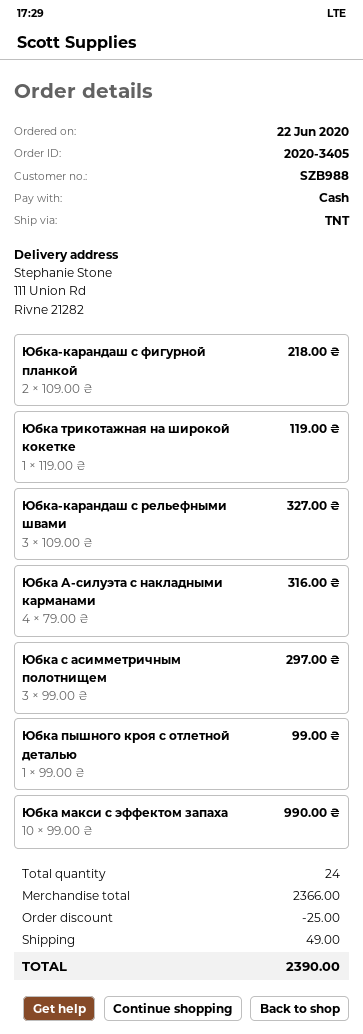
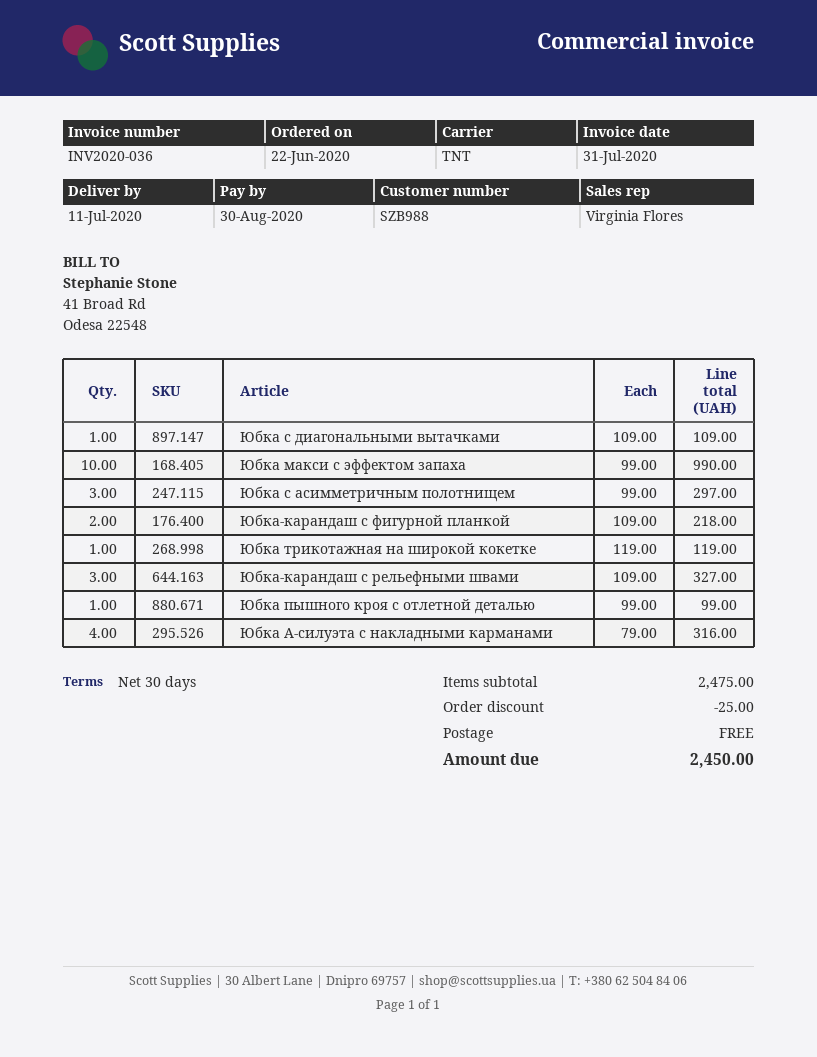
Юбка с диагональными вытачками: none -> 1 x 109.00 = 109.00
subtotal: 2366.00 -> 2475.00
shipping: 49.00 -> 0.00
total: 2390.00 -> 2450.00

